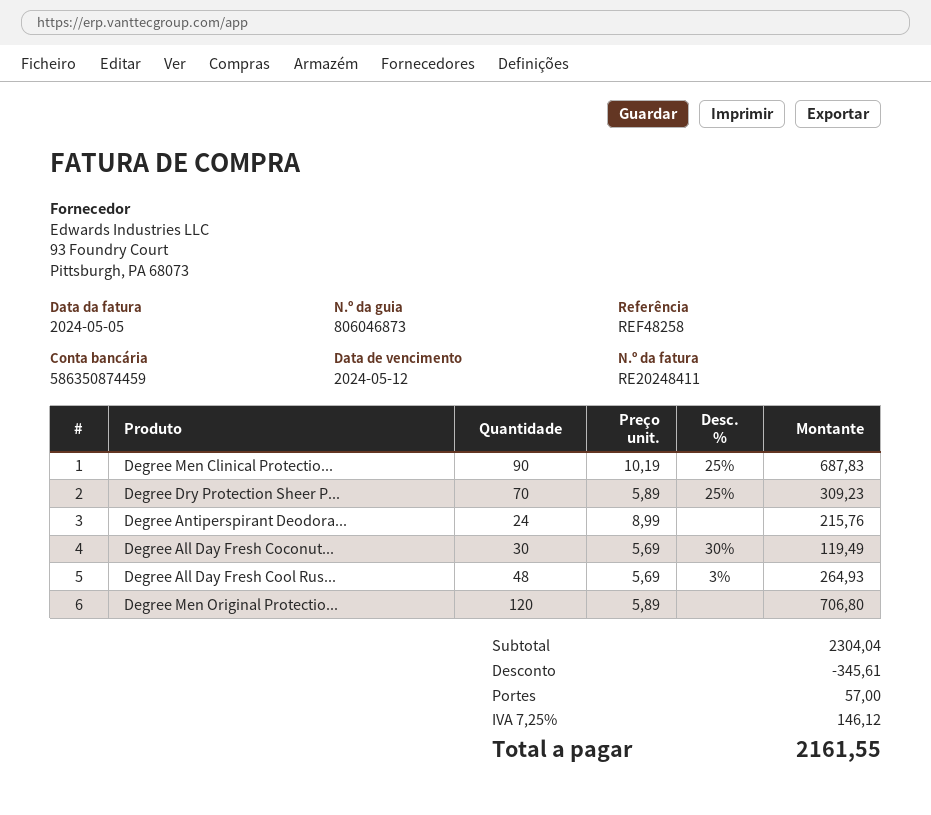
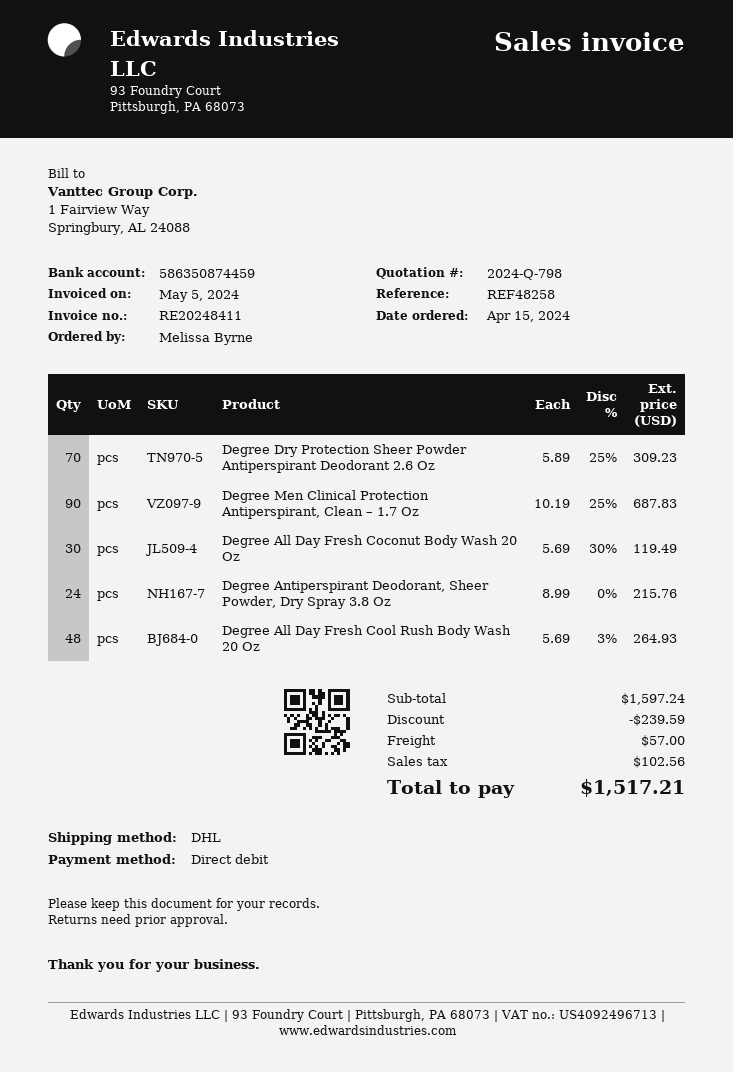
Degree Men Original Protectio...: 120 x 5.89 = 706.80 -> none
subtotal: 2304.04 -> 1597.24
discount: 345.61 -> 239.59
tax: 146.12 -> 102.56
total: 2161.55 -> 1517.21

